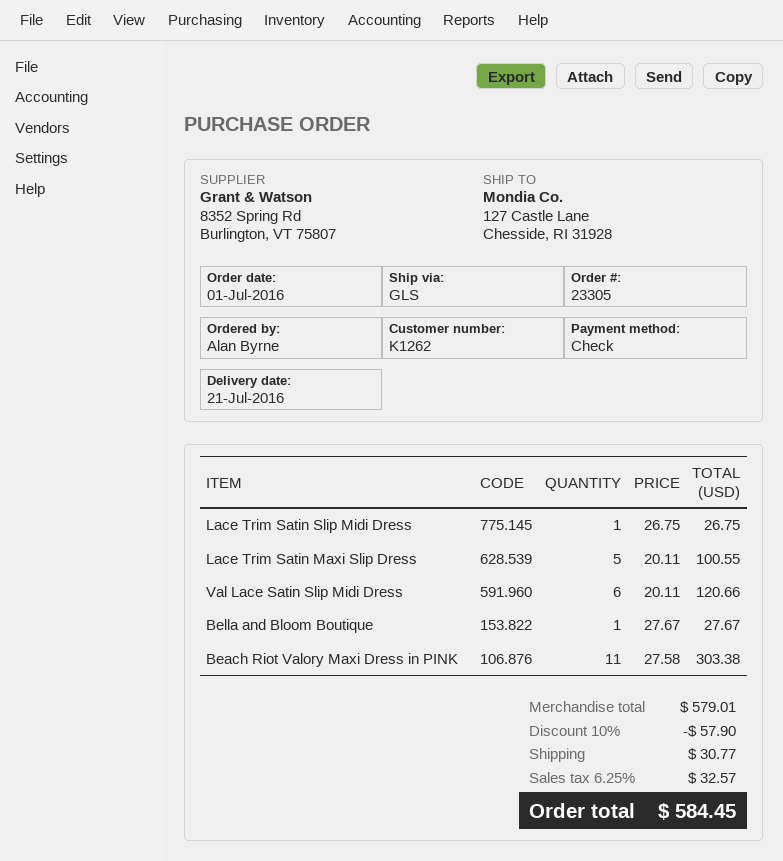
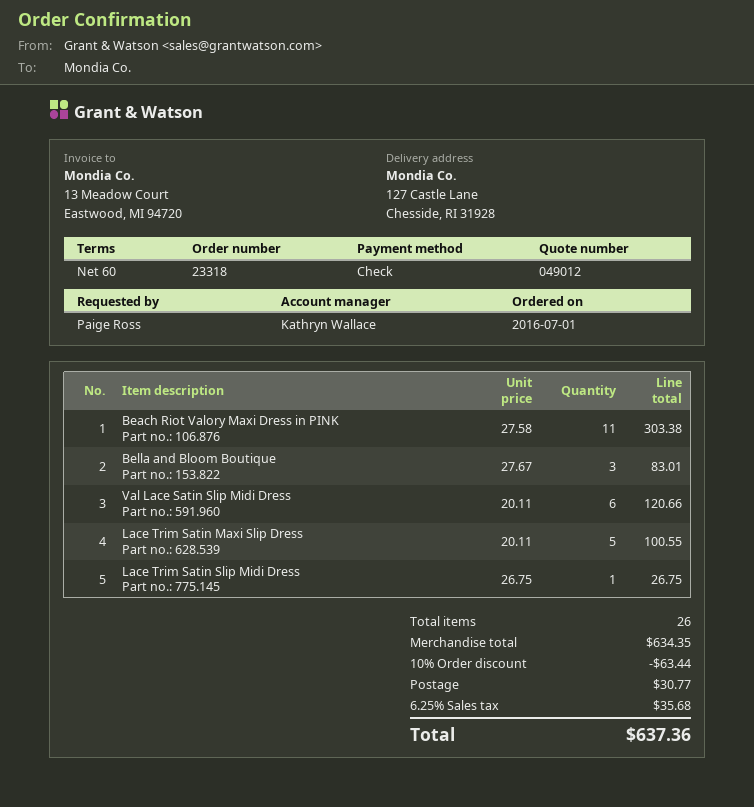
order number: 23305 -> 23318
ordered by: Alan Byrne -> Paige Ross
Bella and Bloom Boutique: 1 x 27.67 = 27.67 -> 3 x 27.67 = 83.01
subtotal: 579.01 -> 634.35
discount: 10% = 57.90 -> 10% = 63.44
tax: 6.25% = 32.57 -> 6.25% = 35.68
total: 584.45 -> 637.36

